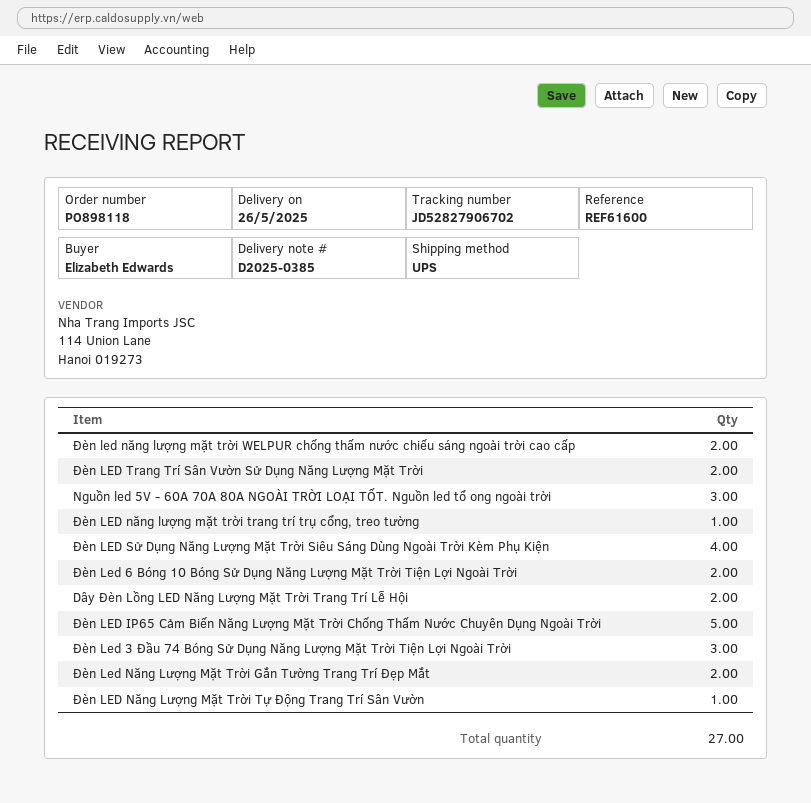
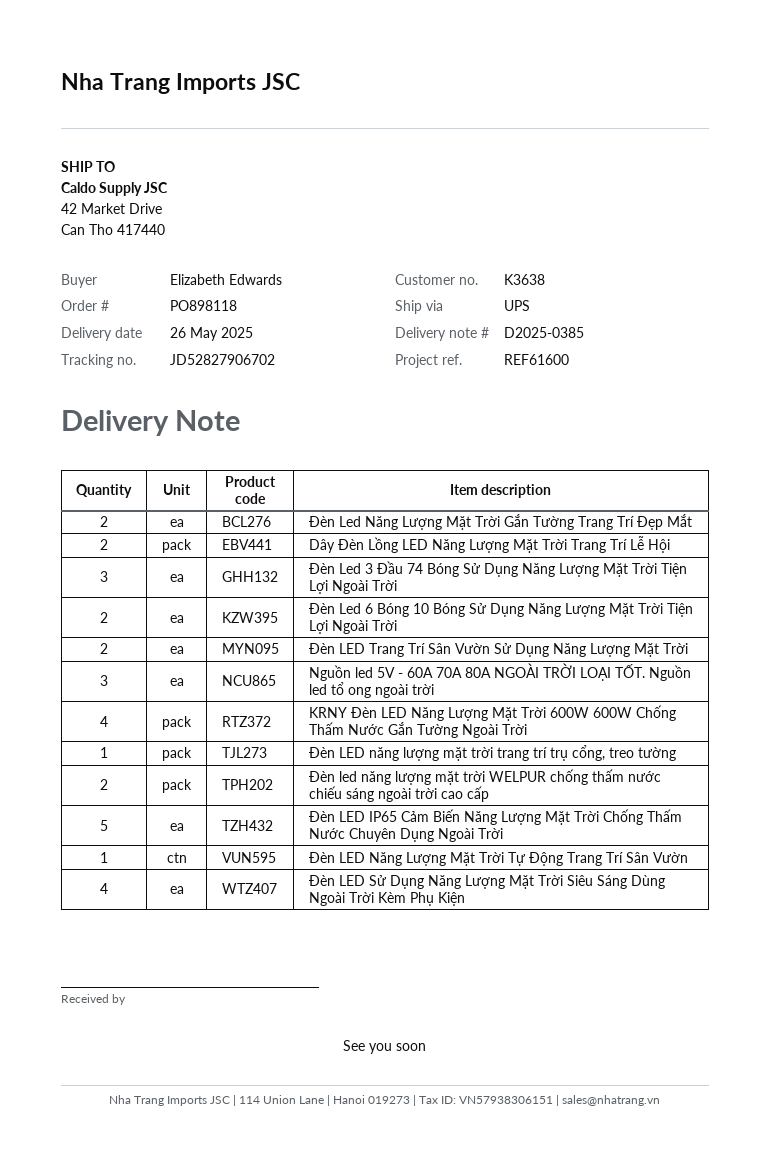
KRNY Đèn LED Năng Lượng Mặt Trời 600W 600W Chống Thấm Nước Gắn Tường Ngoài Trời: none -> 4

